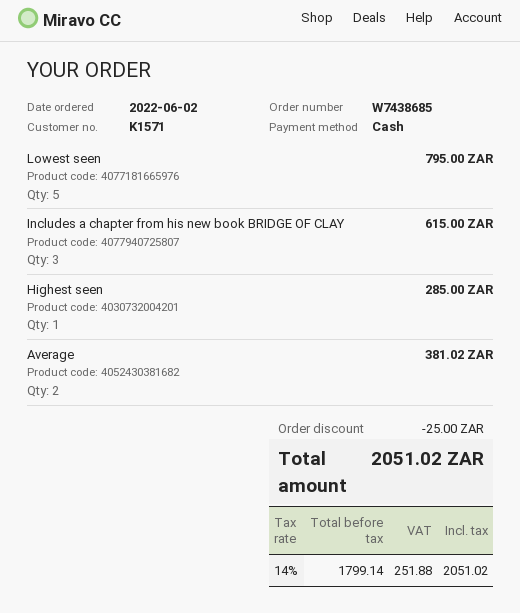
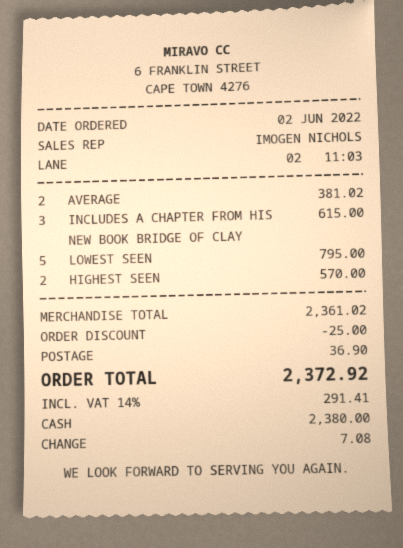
Highest seen: 1 for 285.00 -> 2 for 570.00
shipping: none -> 36.90
tax: 14% = 251.88 -> 14% = 291.41
total: 2051.02 -> 2372.92

